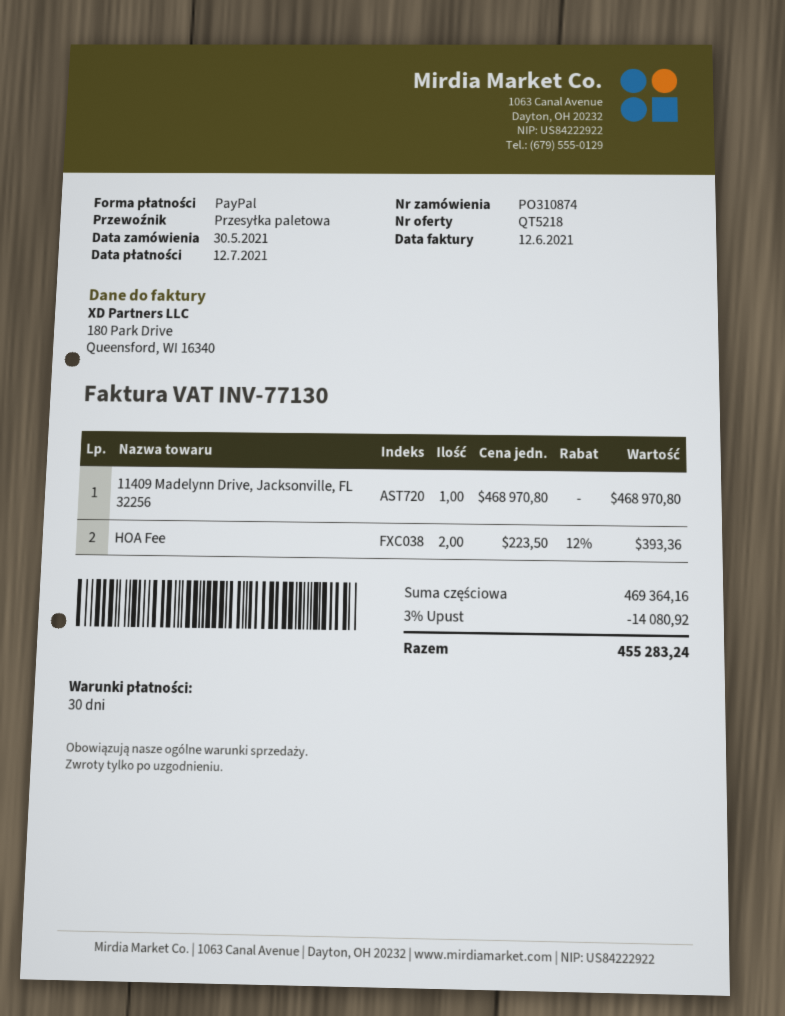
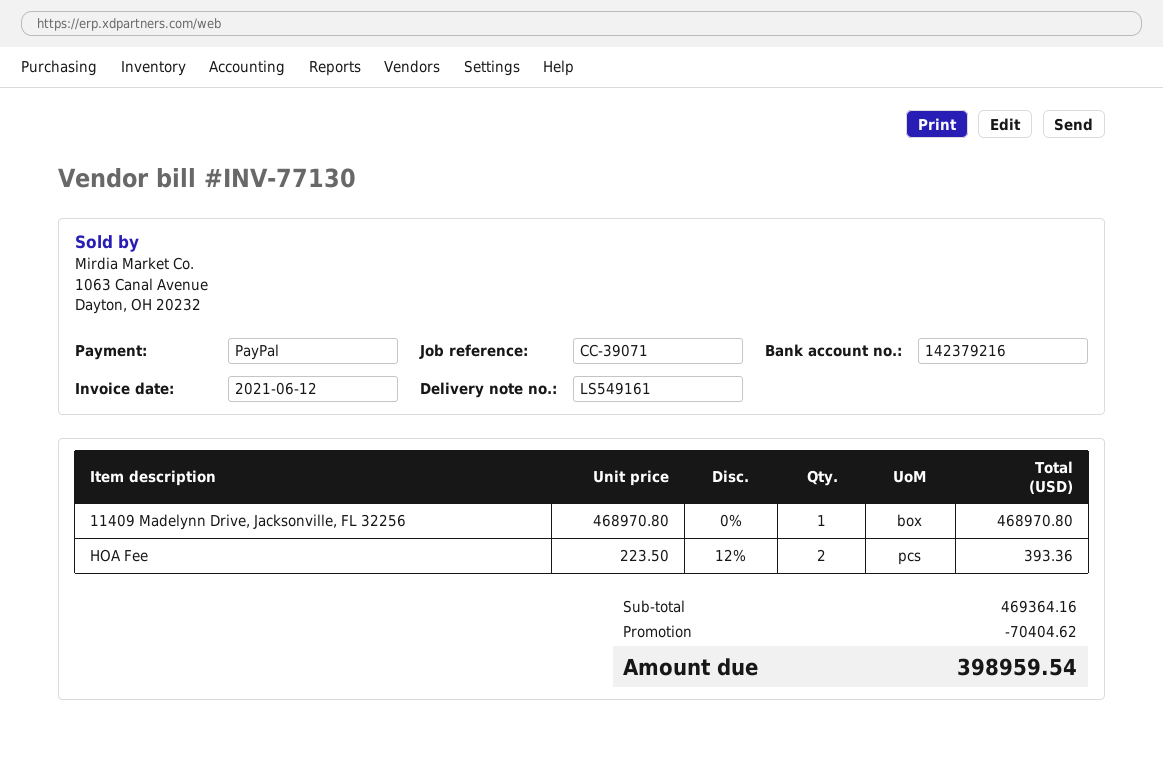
discount: 14080.92 -> 70404.62
total: 455283.24 -> 398959.54

